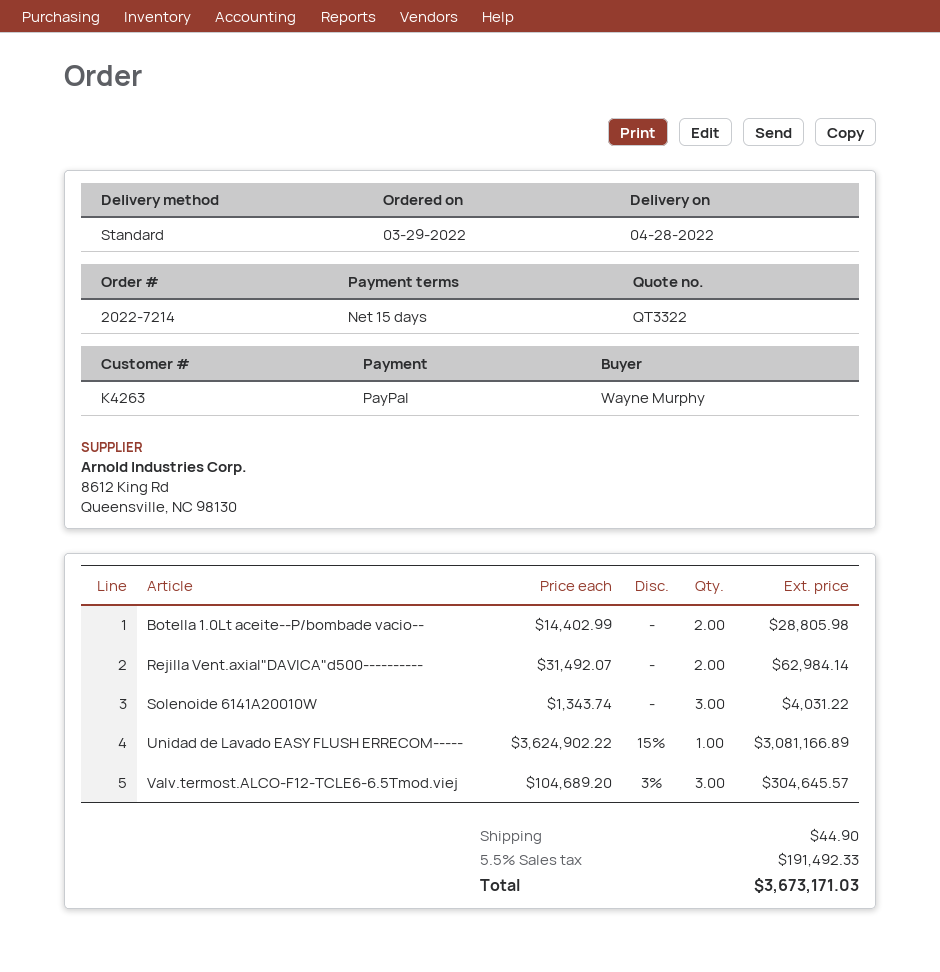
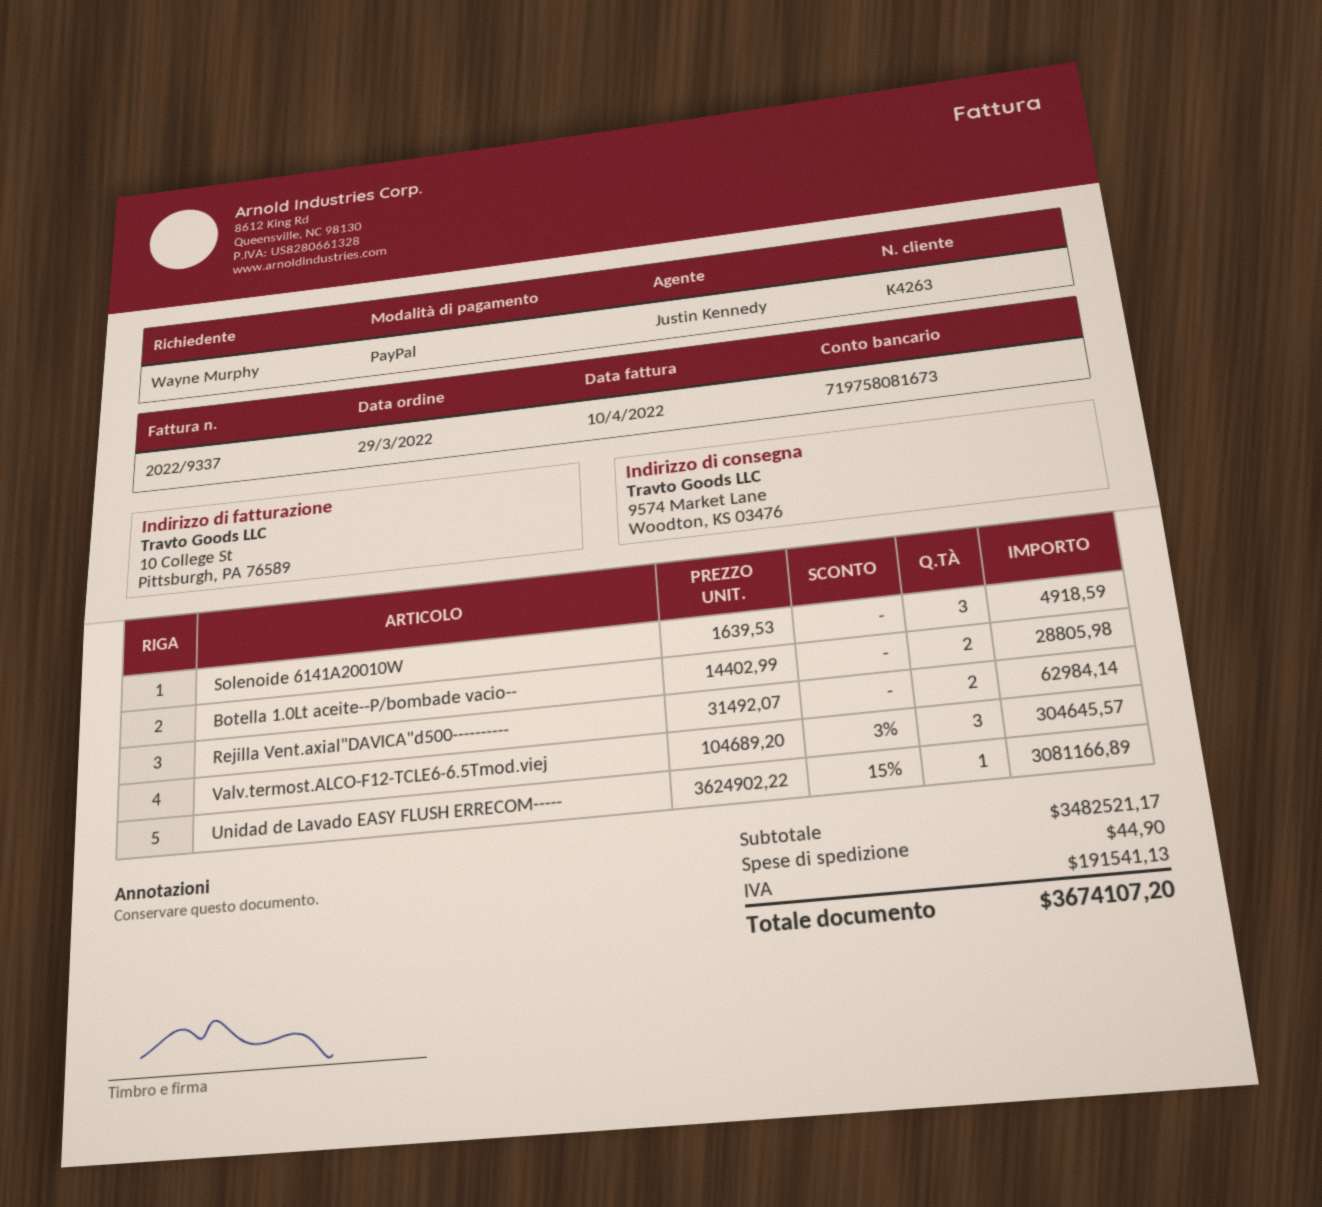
Solenoide 6141A20010W: 3 x 1343.74 = 4031.22 -> 3 x 1639.53 = 4918.59
tax: 191492.33 -> 191541.13
total: 3673171.03 -> 3674107.20

